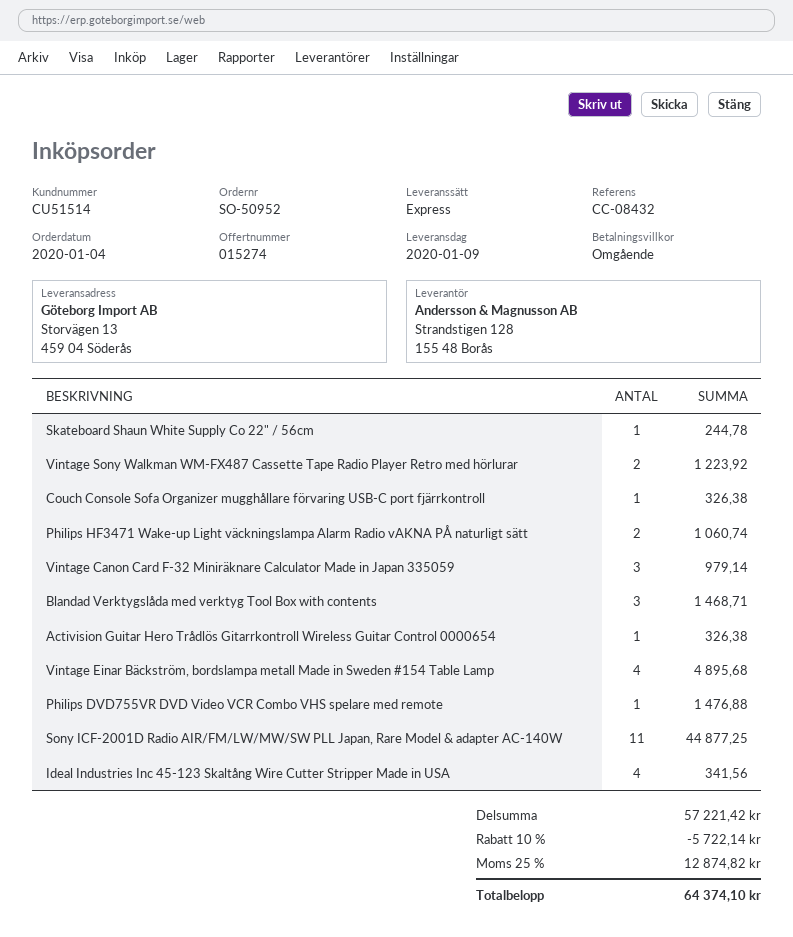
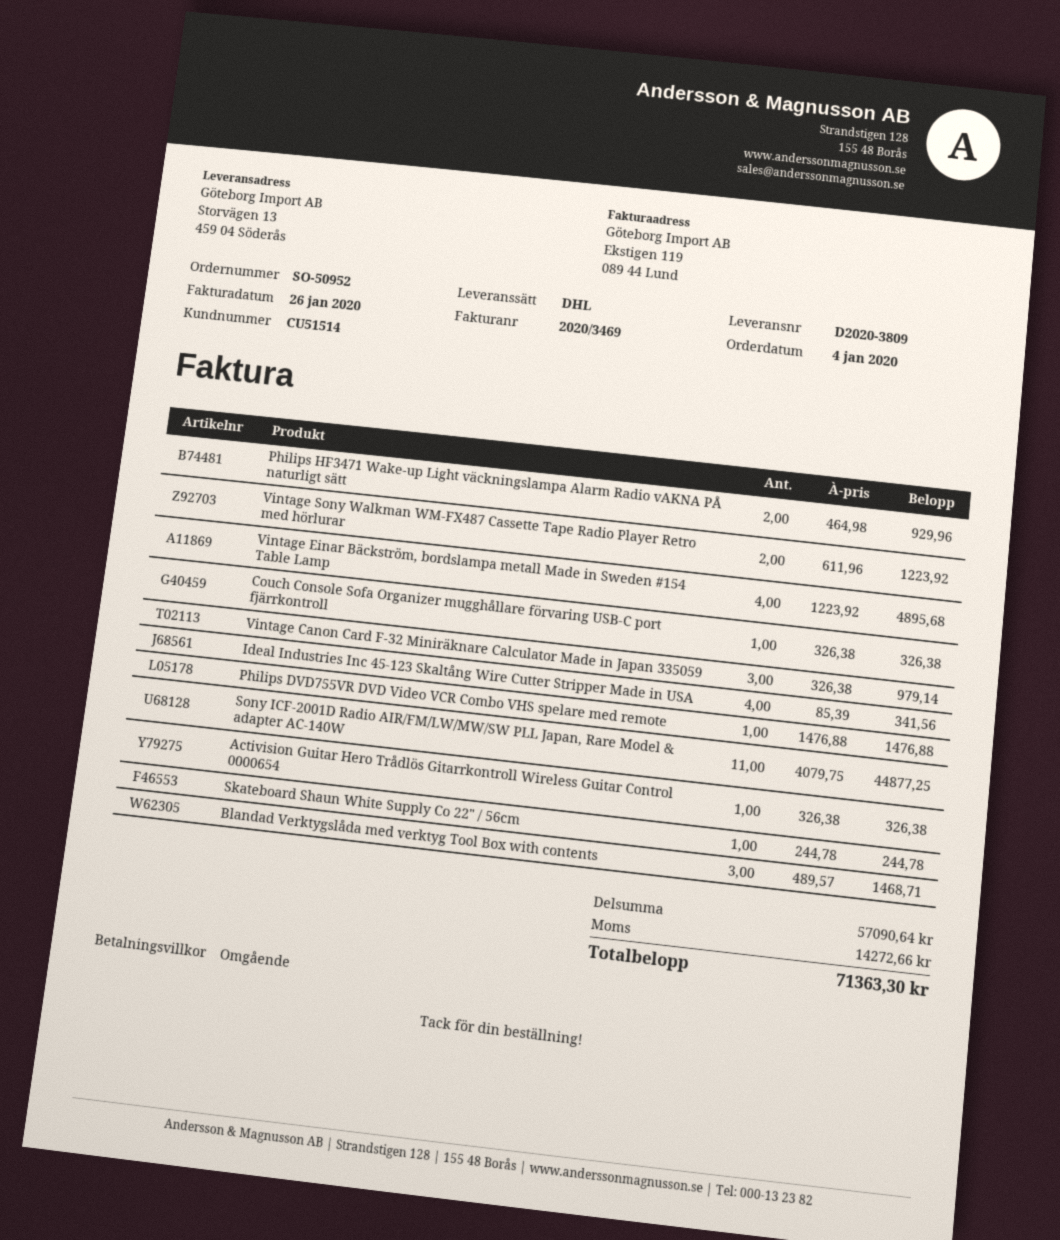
shipping method: express -> DHL
Philips HF3471 Wake-up Light väckningslampa Alarm Radio vAKNA PÅ naturligt sätt: 2 for 1060.74 -> 2 for 929.96
subtotal: 57221.42 -> 57090.64
discount: 10% = 5722.14 -> none
tax: 12874.82 -> 14272.66
total: 64374.10 -> 71363.30

